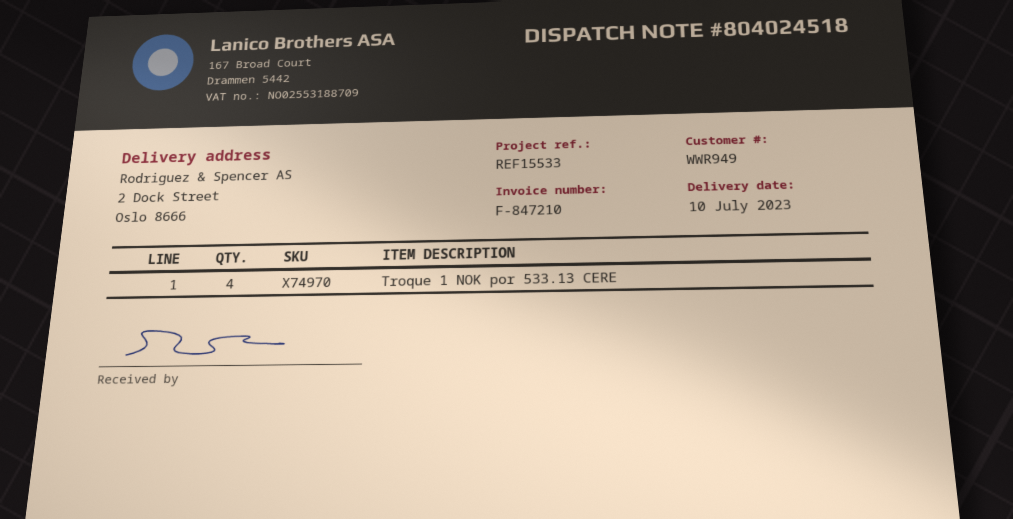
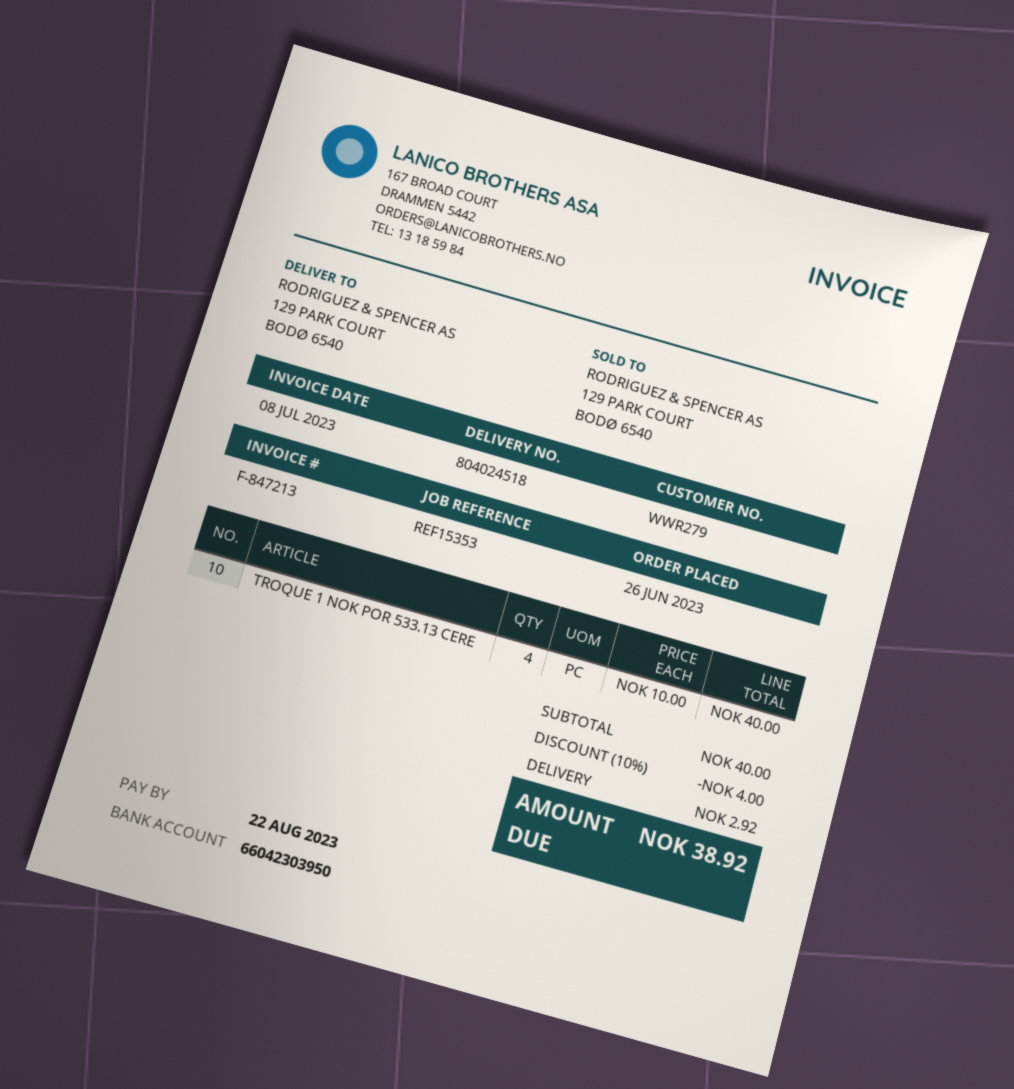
invoice number: F-847210 -> F-847213
customer number: WWR949 -> WWR279
reference: REF15533 -> REF15353
ship to: 2 Dock Street, Oslo 8666 -> 129 PARK COURT, BODØ 6540

